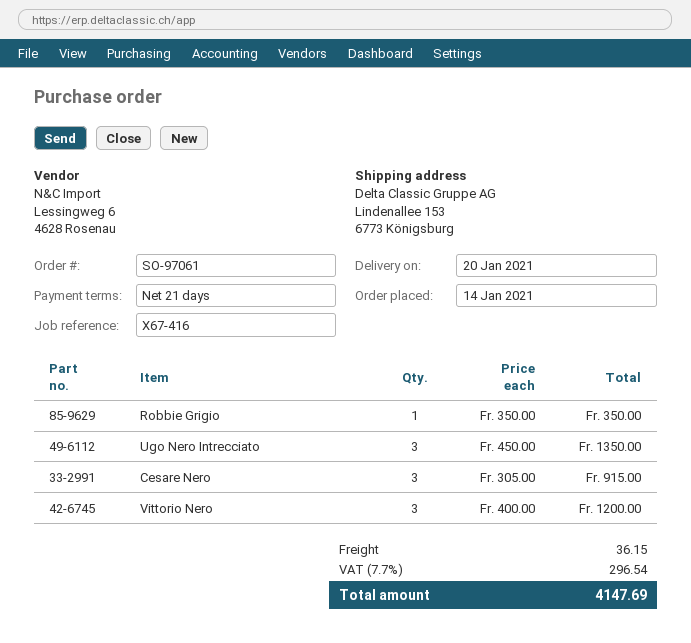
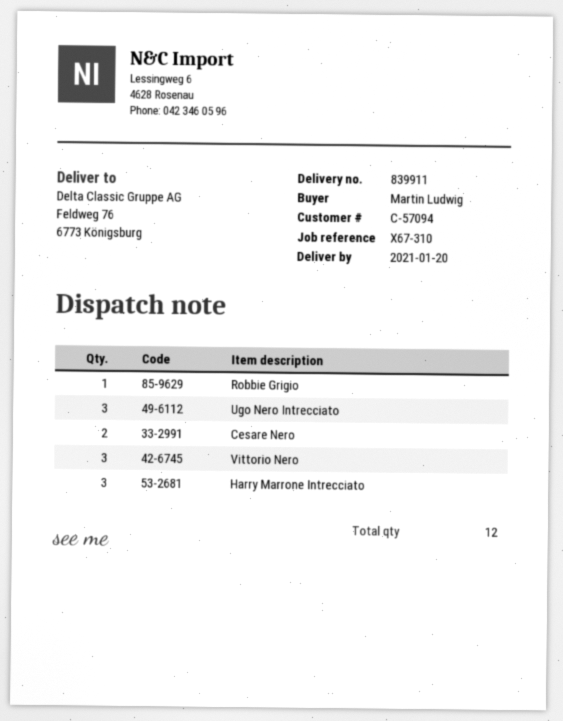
reference: X67-416 -> X67-310
ship to: Lindenallee 153, 6773 Königsburg -> Feldweg 76, 6773 Königsburg
Cesare Nero: 3 -> 2
Harry Marrone Intrecciato: none -> 3

